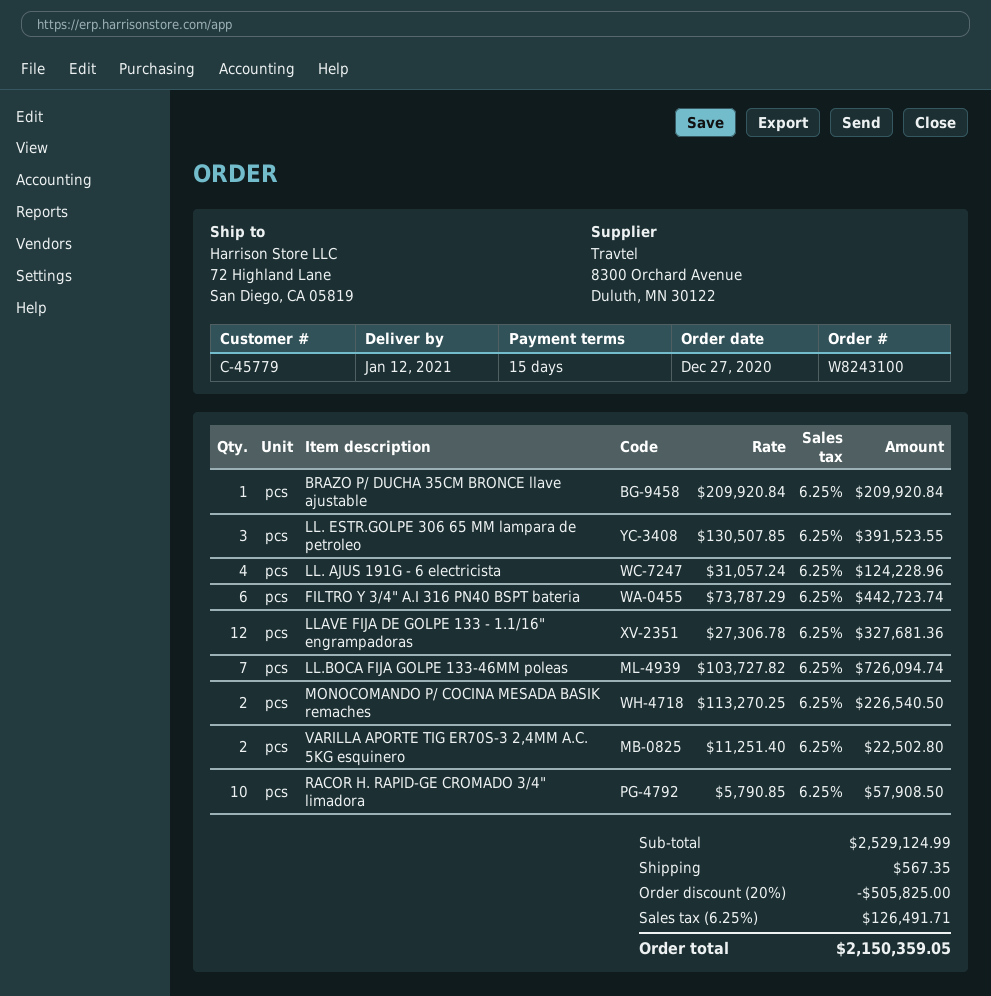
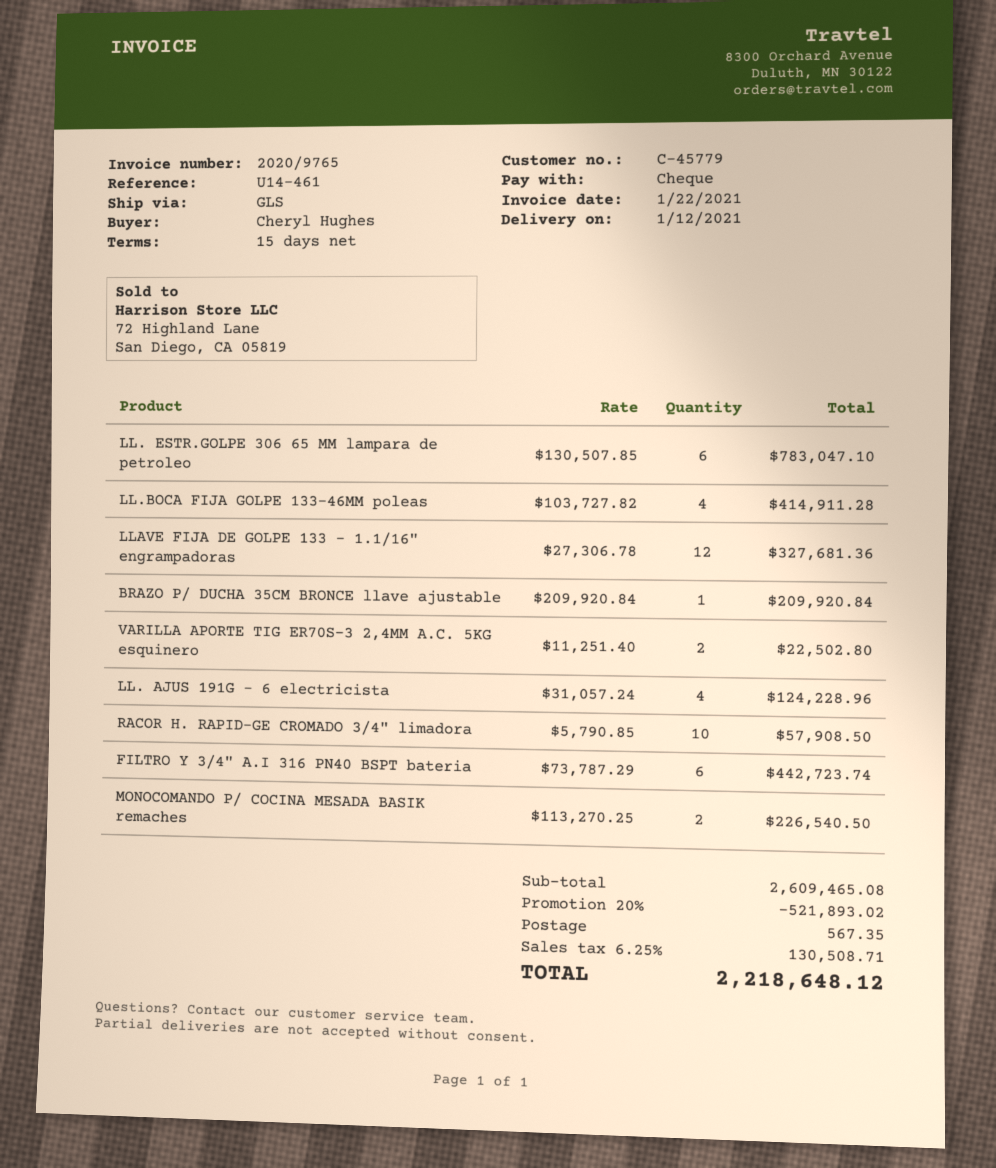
LL. ESTR.GOLPE 306 65 MM lampara de petroleo: 3 x 130507.85 = 391523.55 -> 6 x 130507.85 = 783047.10
LL.BOCA FIJA GOLPE 133-46MM poleas: 7 x 103727.82 = 726094.74 -> 4 x 103727.82 = 414911.28
subtotal: 2529124.99 -> 2609465.08
discount: 20% = 505825.00 -> 20% = 521893.02
tax: 6.25% = 126491.71 -> 6.25% = 130508.71
total: 2150359.05 -> 2218648.12

